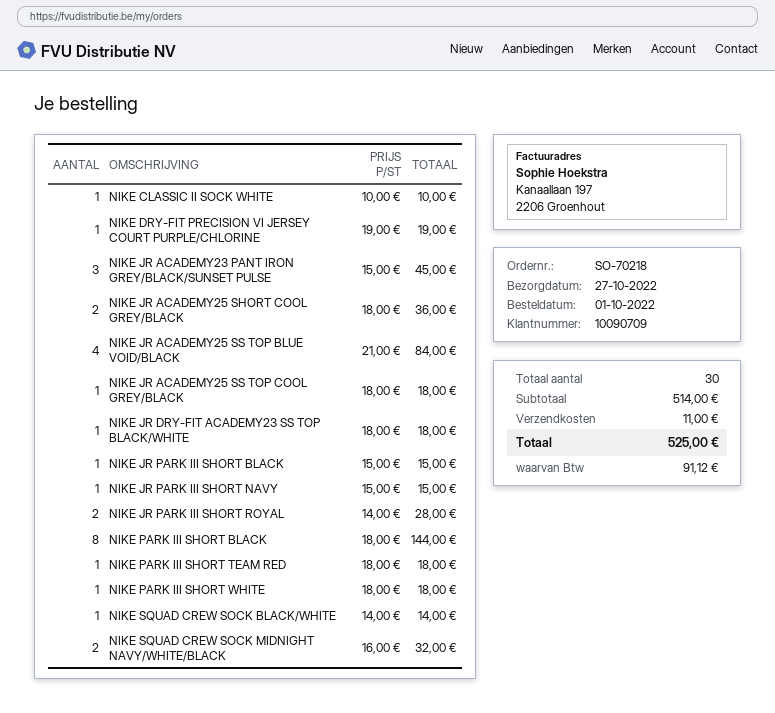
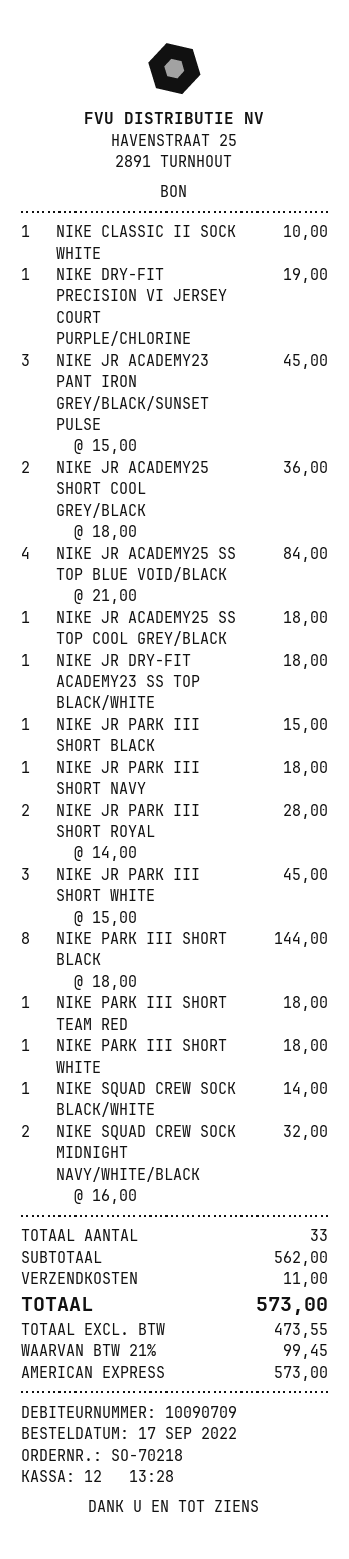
order date: 2022-10-01 -> 2022-09-17
NIKE JR PARK III SHORT NAVY: 1 x 15.00 = 15.00 -> 1 x 18.00 = 18.00
NIKE JR PARK III SHORT WHITE: none -> 3 x 15.00 = 45.00
total quantity: 30 -> 33
subtotal: 514.00 -> 562.00
tax: 91.12 -> 99.45
total: 525.00 -> 573.00

